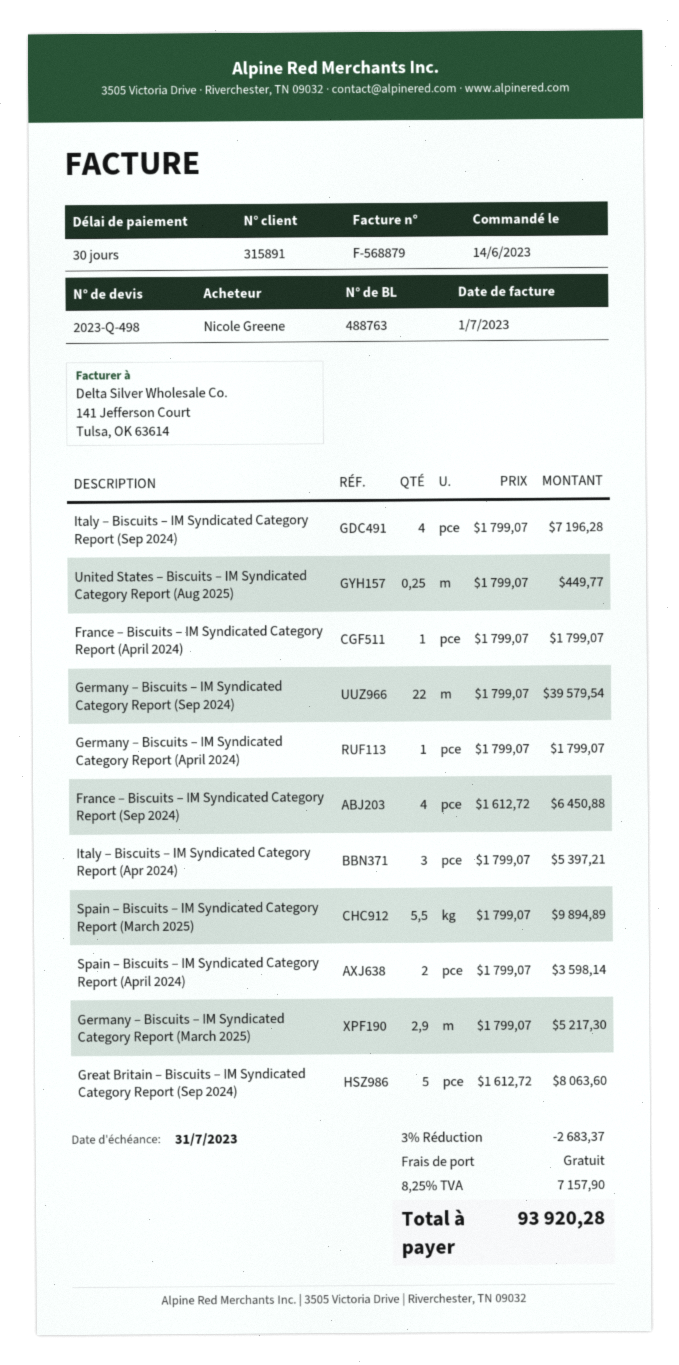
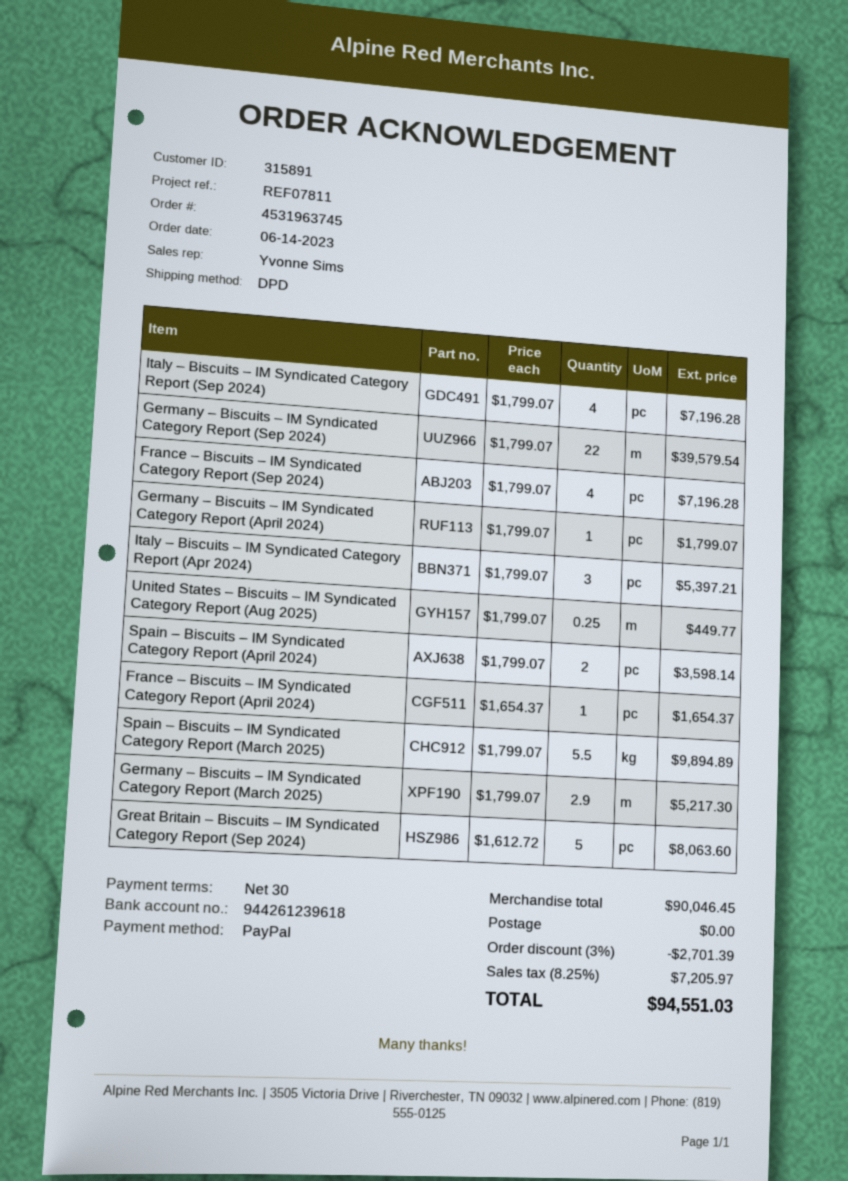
France – Biscuits – IM Syndicated Category Report (April 2024): 1 x 1799.07 = 1799.07 -> 1 x 1654.37 = 1654.37
France – Biscuits – IM Syndicated Category Report (Sep 2024): 4 x 1612.72 = 6450.88 -> 4 x 1799.07 = 7196.28
discount: 3% = 2683.37 -> 3% = 2701.39
tax: 8.25% = 7157.90 -> 8.25% = 7205.97
total: 93920.28 -> 94551.03

